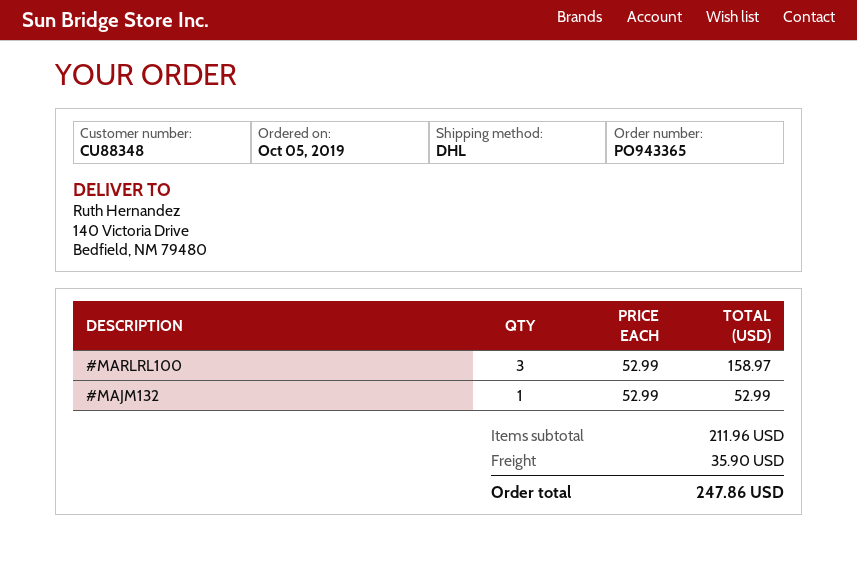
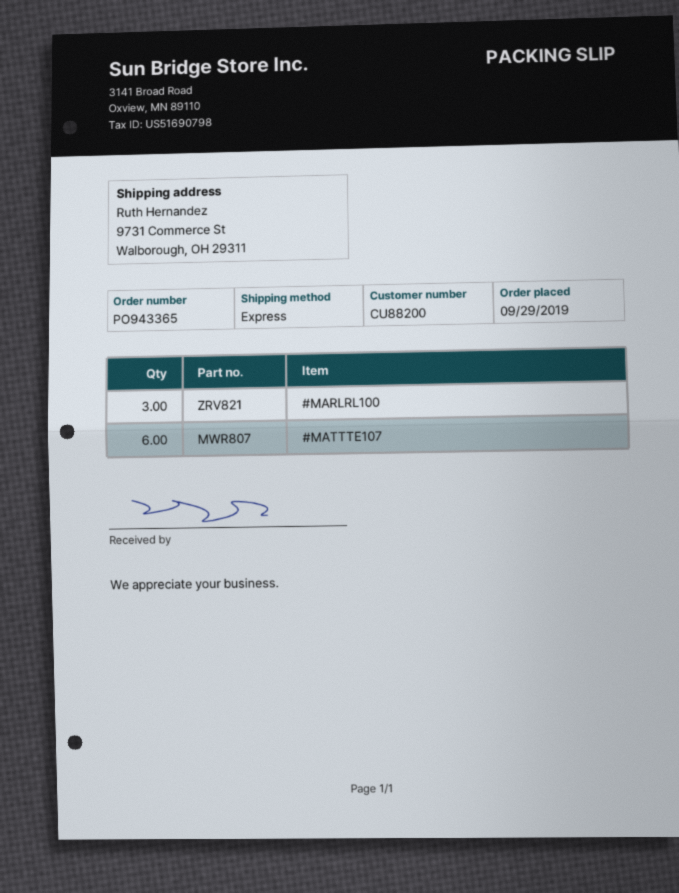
order date: 2019-10-05 -> 2019-09-29
customer number: CU88348 -> CU88200
shipping method: DHL -> express
ship to: 140 Victoria Drive, Bedfield, NM 79480 -> 9731 Commerce St, Walborough, OH 29311
#MAJM132: 1 -> none
#MATTTE107: none -> 6

